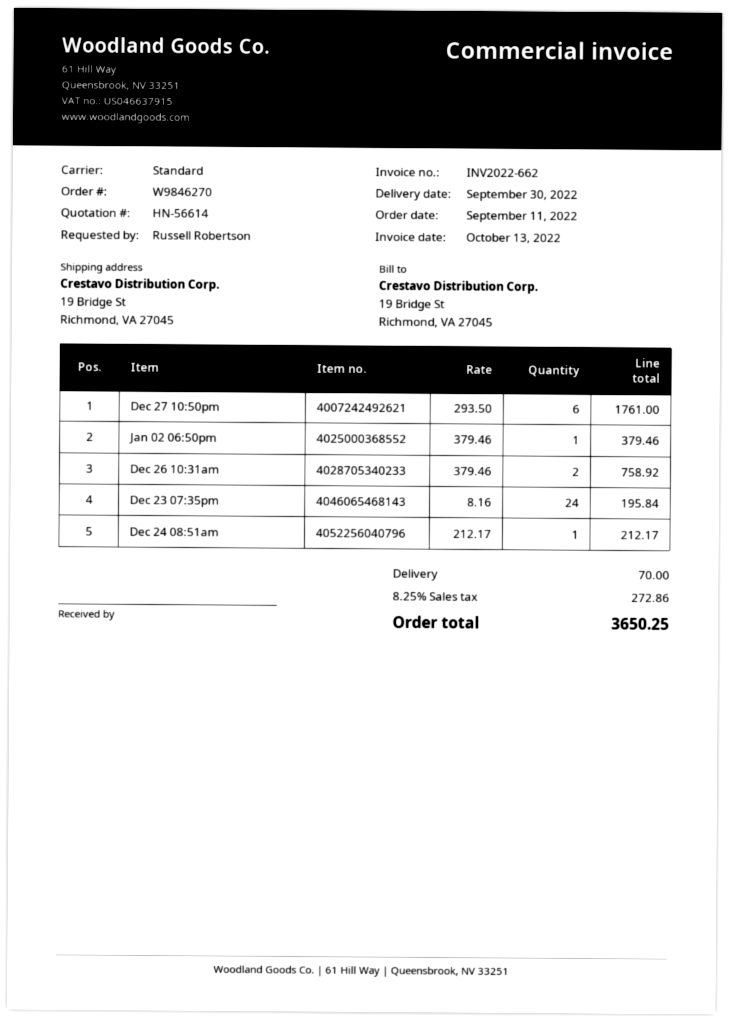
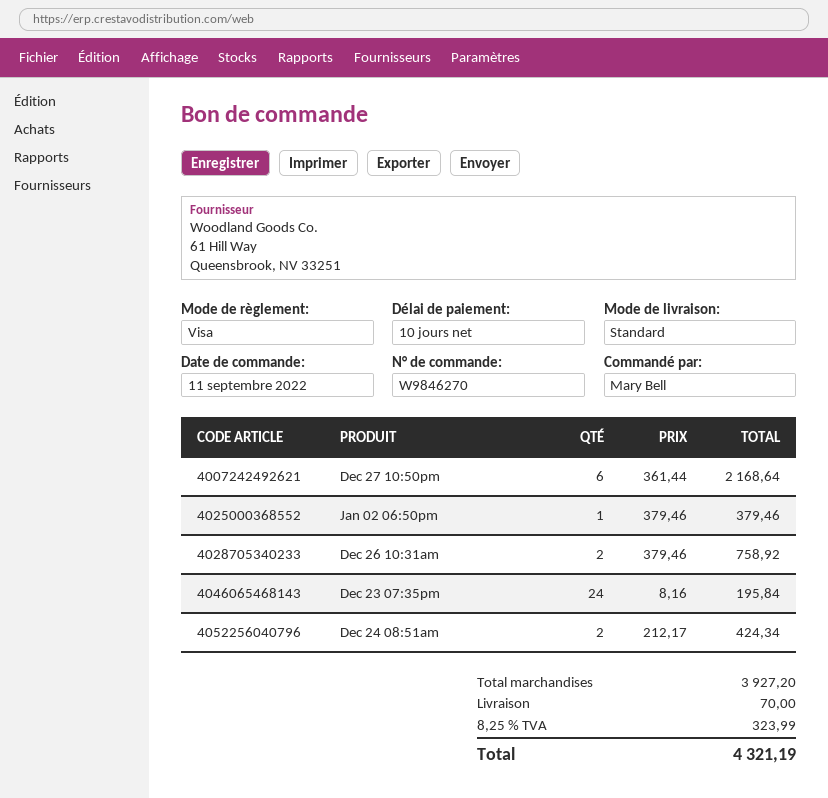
ordered by: Russell Robertson -> Mary Bell
Dec 27 10:50pm: 6 x 293.50 = 1761.00 -> 6 x 361.44 = 2168.64
Dec 24 08:51am: 1 x 212.17 = 212.17 -> 2 x 212.17 = 424.34
tax: 8.25% = 272.86 -> 8.25% = 323.99
total: 3650.25 -> 4321.19

